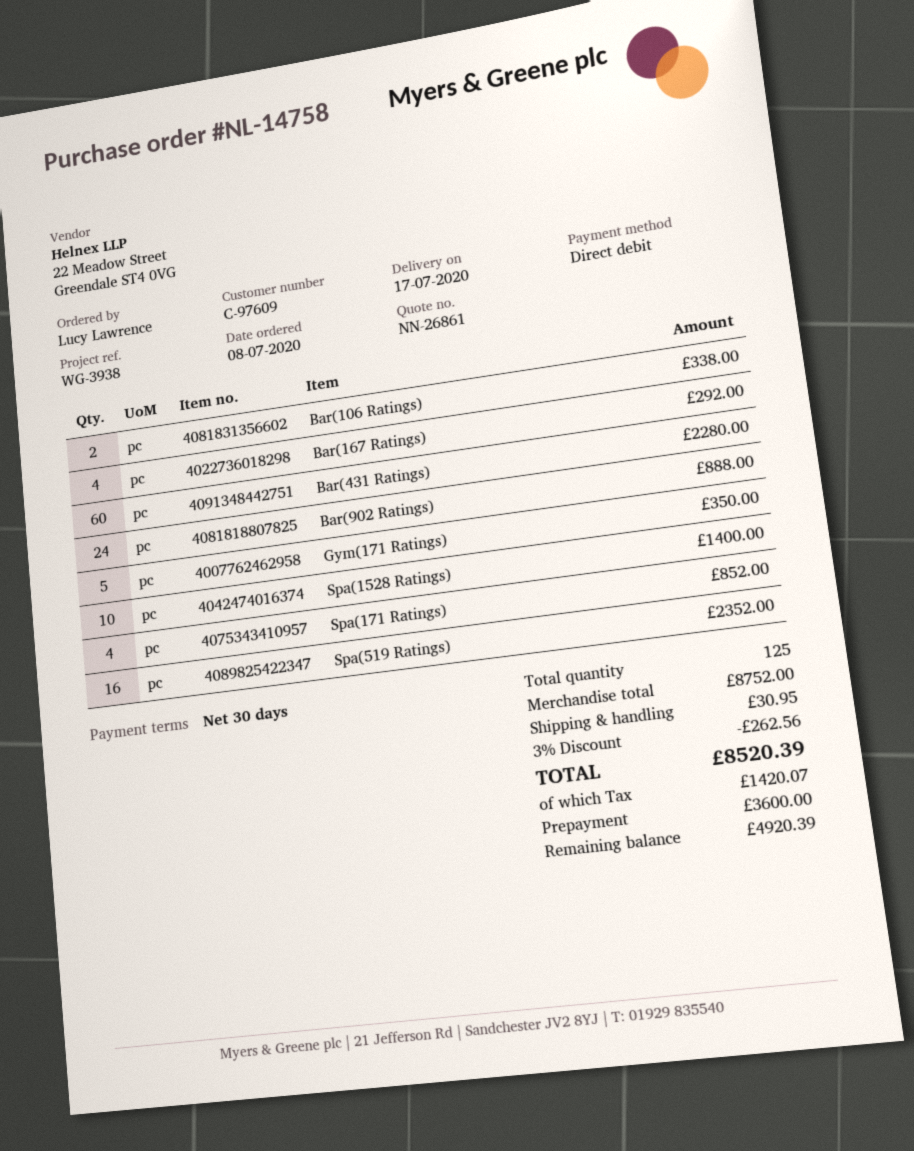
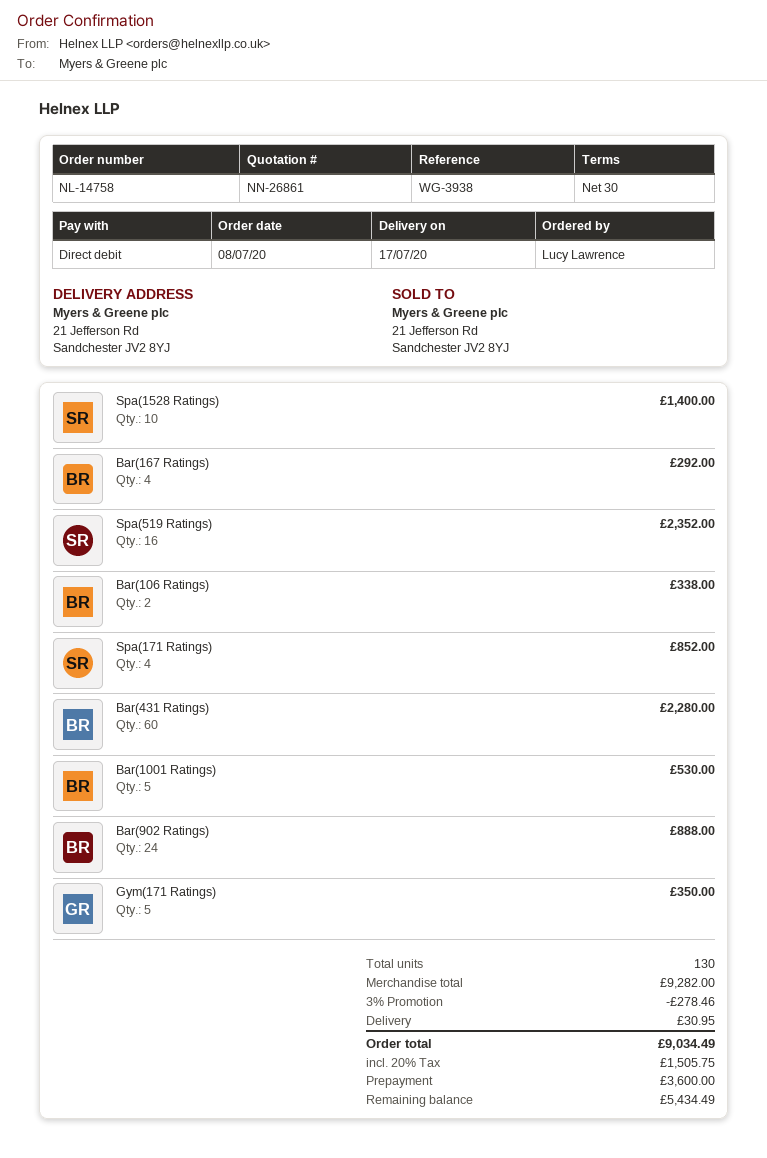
Bar(1001 Ratings): none -> 5 for 530.00
total quantity: 125 -> 130
subtotal: 8752.00 -> 9282.00
discount: 3% = 262.56 -> 3% = 278.46
tax: 1420.07 -> 1505.75
total: 8520.39 -> 9034.49
balance: 4920.39 -> 5434.49

